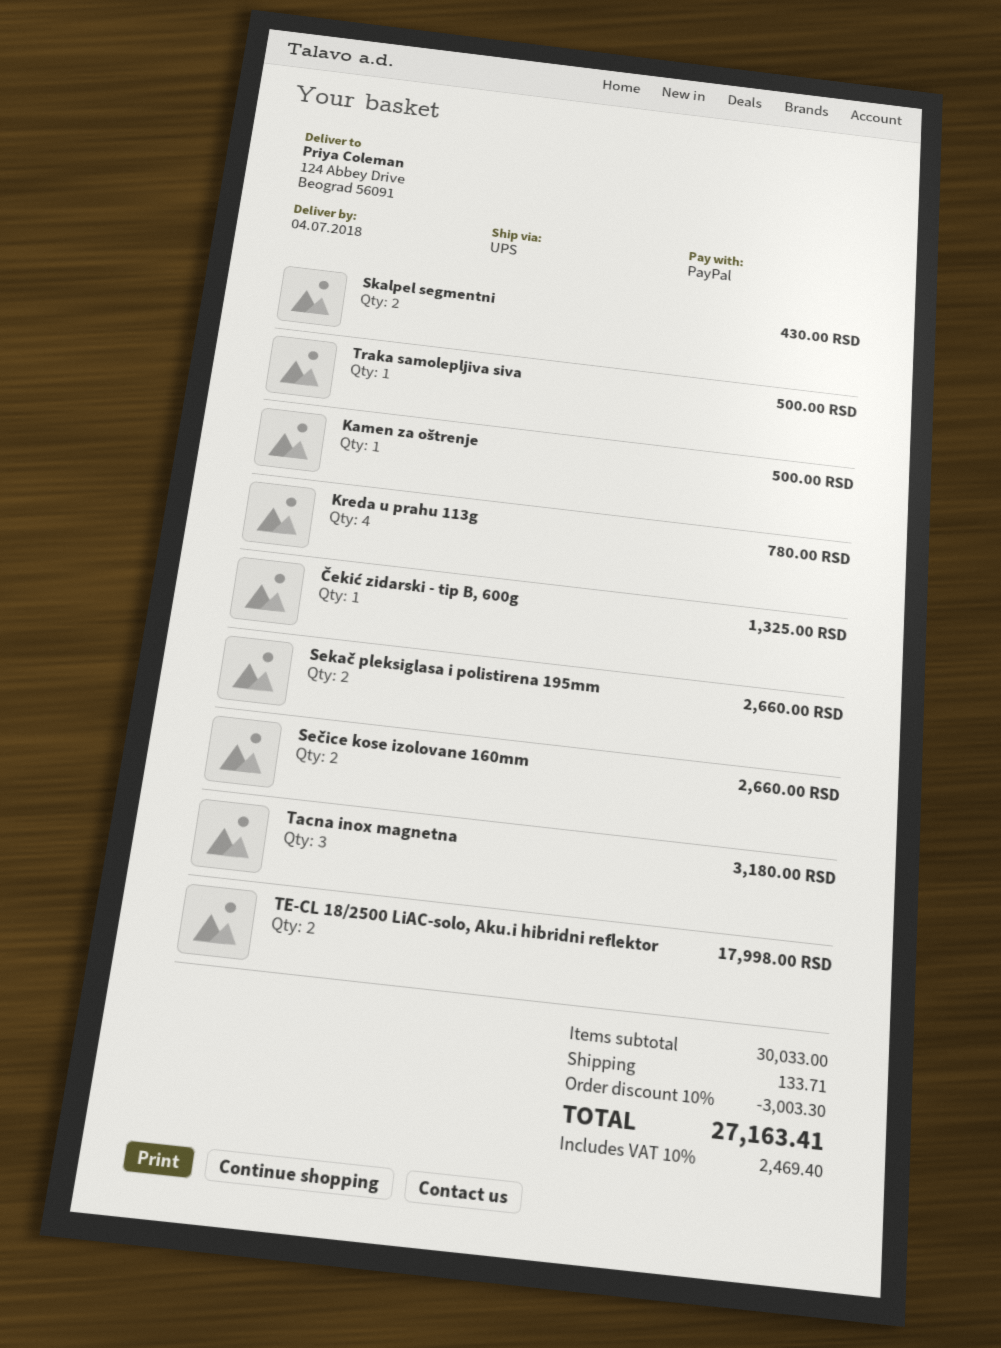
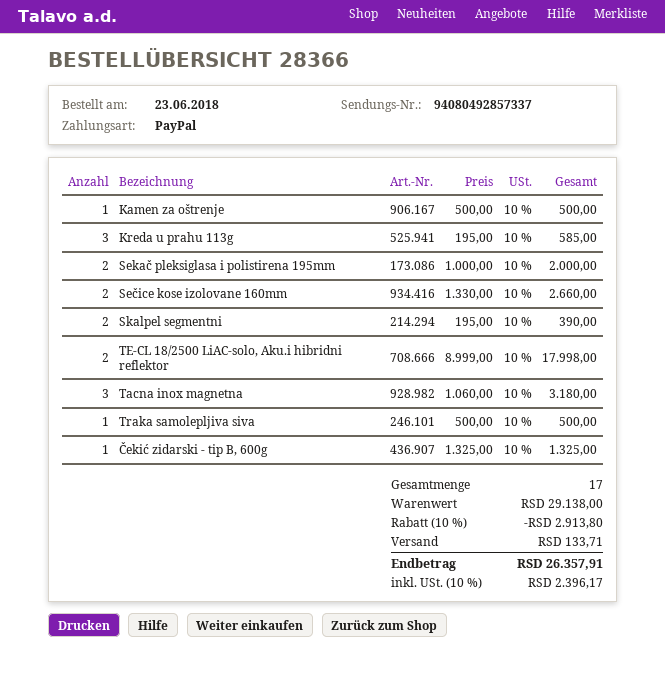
Skalpel segmentni: 2 for 430.00 -> 2 for 390.00
Kreda u prahu 113g: 4 for 780.00 -> 3 for 585.00
Sekač pleksiglasa i polistirena 195mm: 2 for 2660.00 -> 2 for 2000.00
subtotal: 30033.00 -> 29138.00
discount: 10% = 3003.30 -> 10% = 2913.80
tax: 10% = 2469.40 -> 10% = 2396.17
total: 27163.41 -> 26357.91

